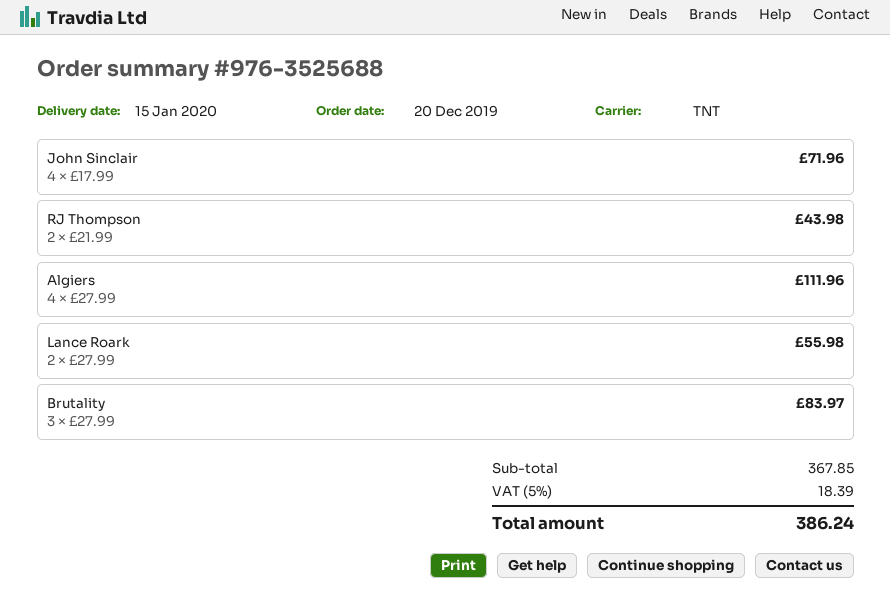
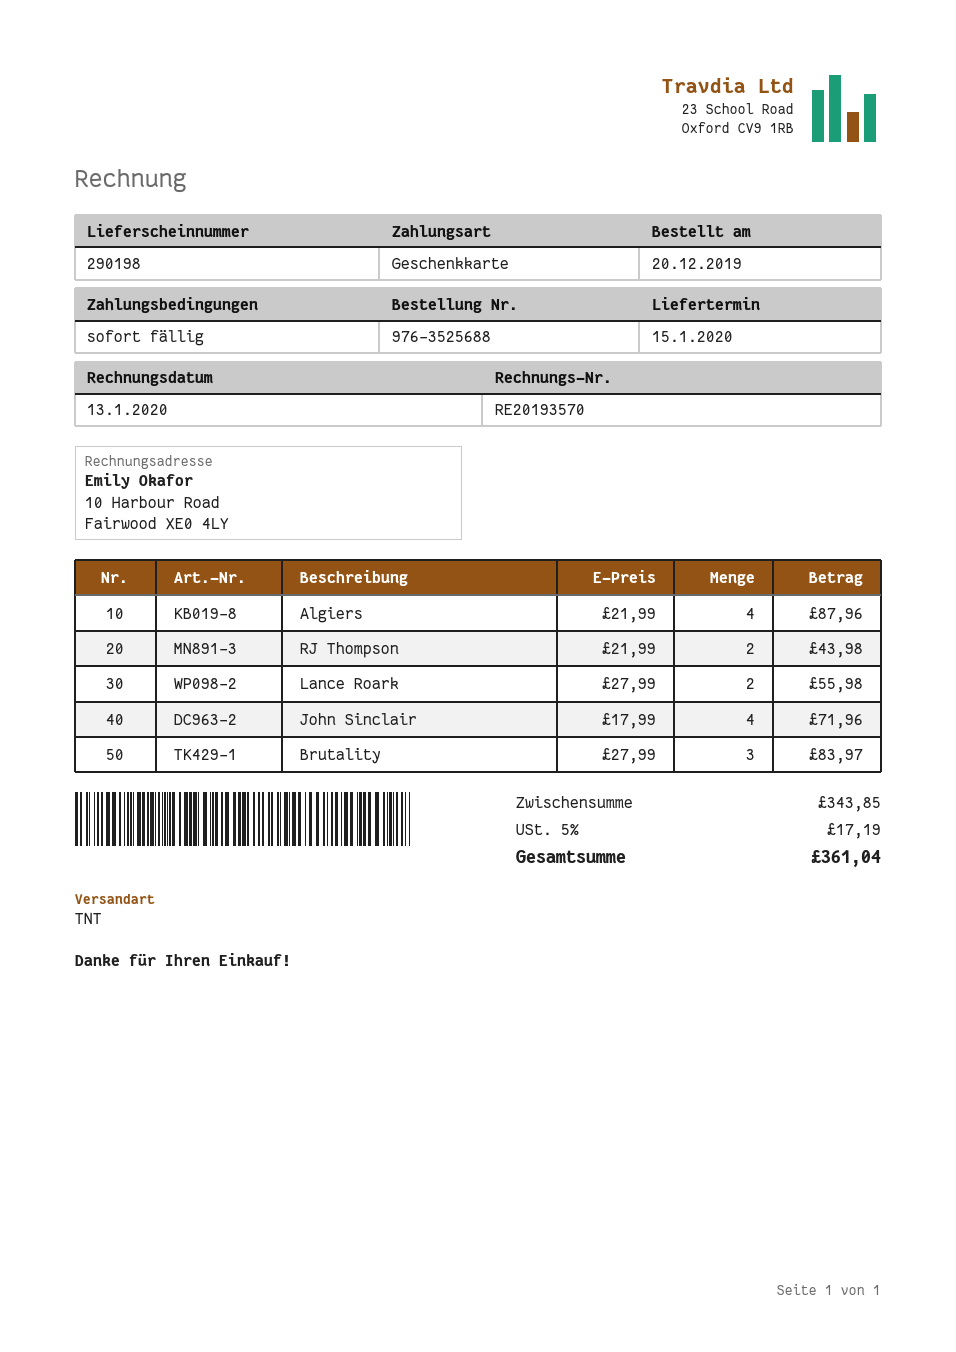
Algiers: 4 x 27.99 = 111.96 -> 4 x 21.99 = 87.96
subtotal: 367.85 -> 343.85
tax: 5% = 18.39 -> 5% = 17.19
total: 386.24 -> 361.04

